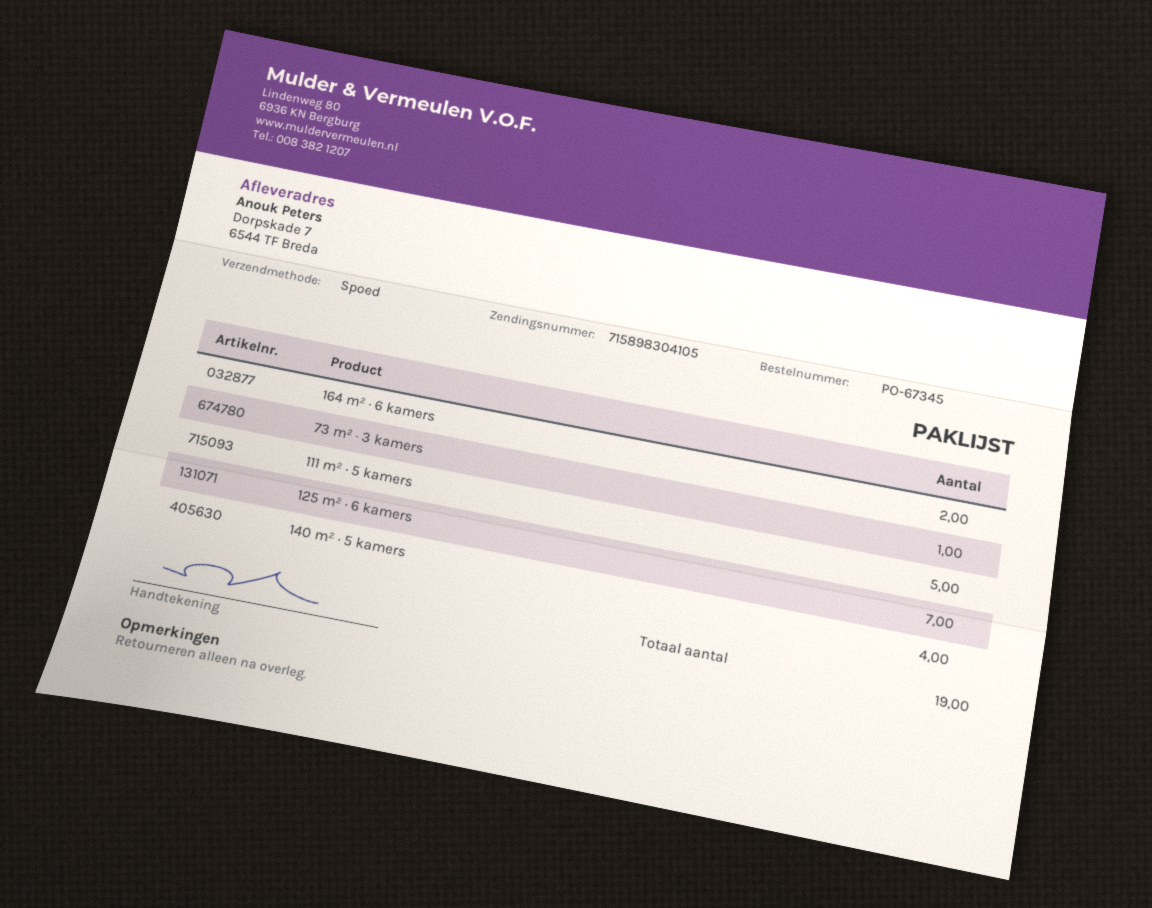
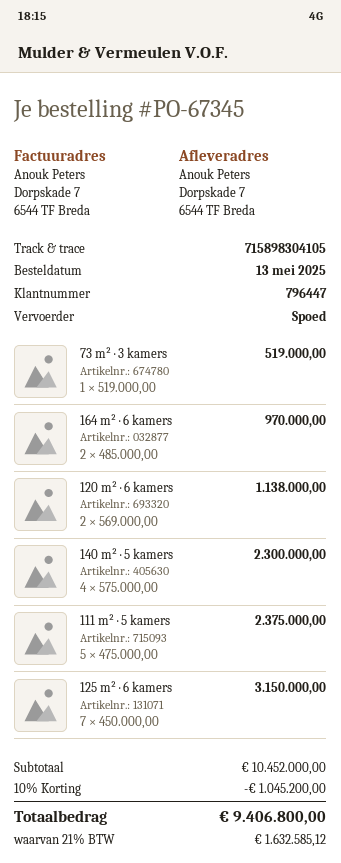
120 m² · 6 kamers: none -> 2

